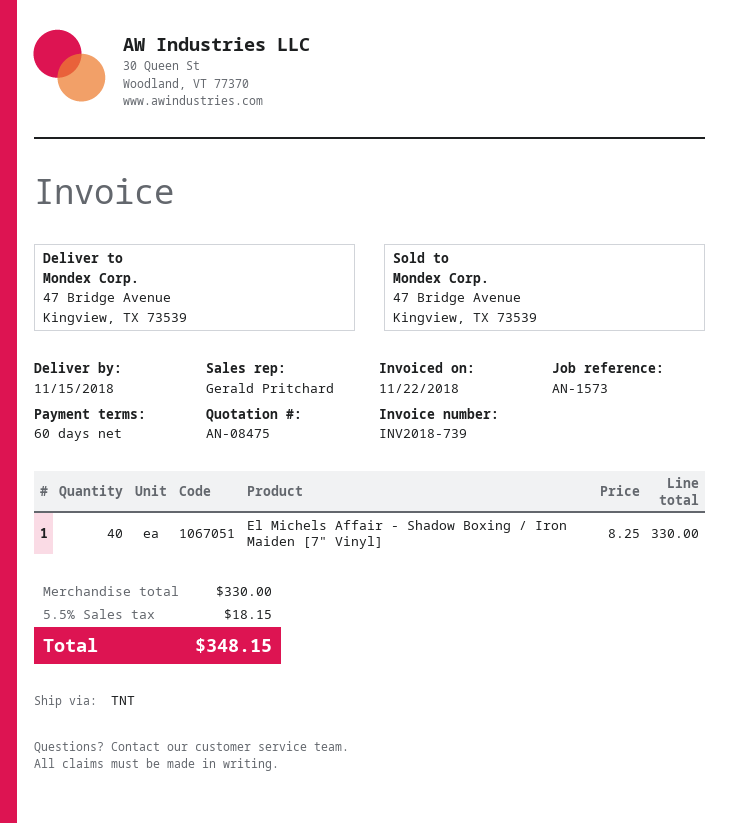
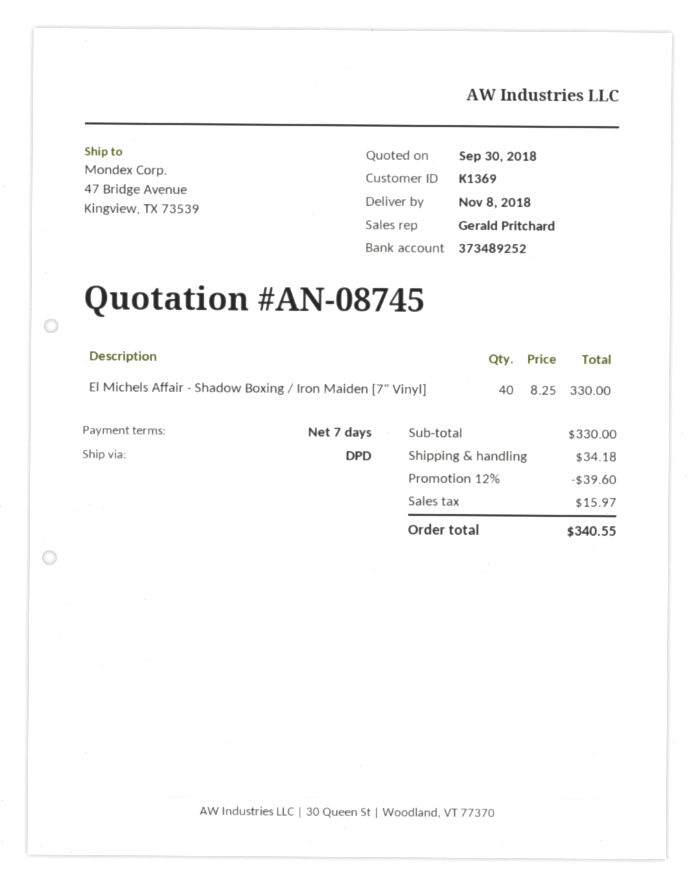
quote number: AN-08475 -> AN-08745
delivery date: 2018-11-15 -> 2018-11-08
payment terms: 60 days -> 7 days
shipping method: TNT -> DPD
discount: none -> 12% = 39.60
shipping: none -> 34.18
tax: 18.15 -> 15.97
total: 348.15 -> 340.55

